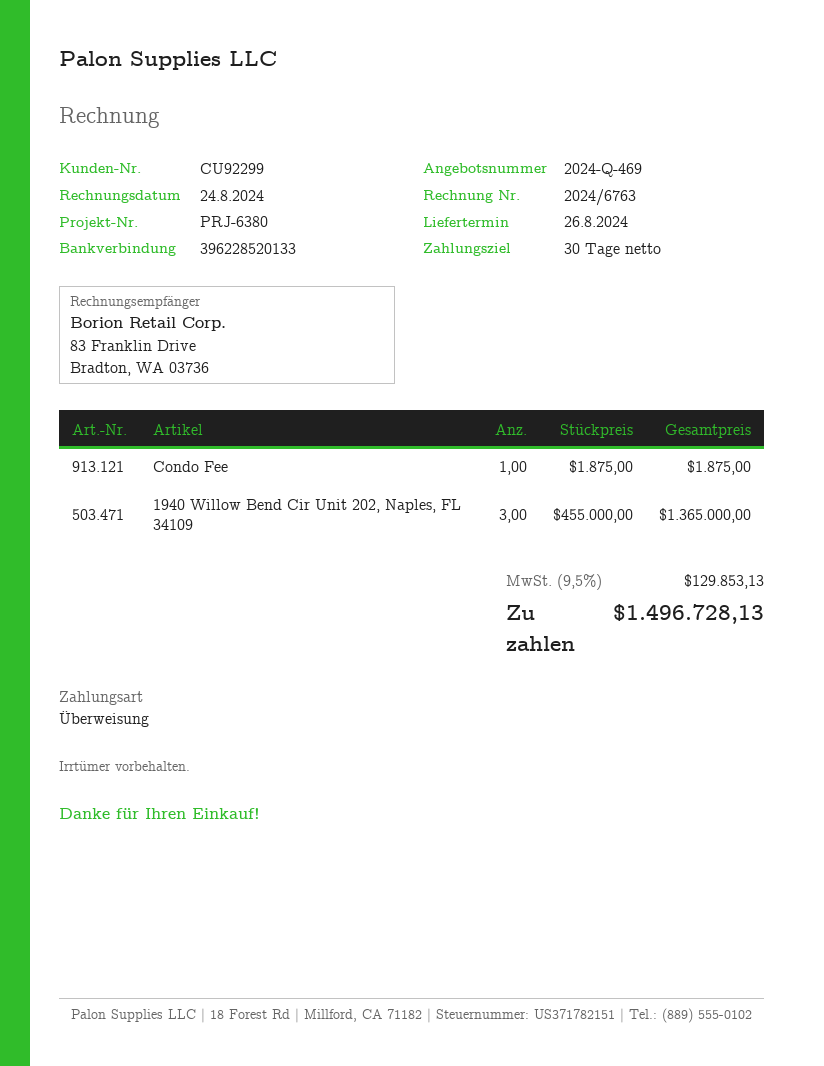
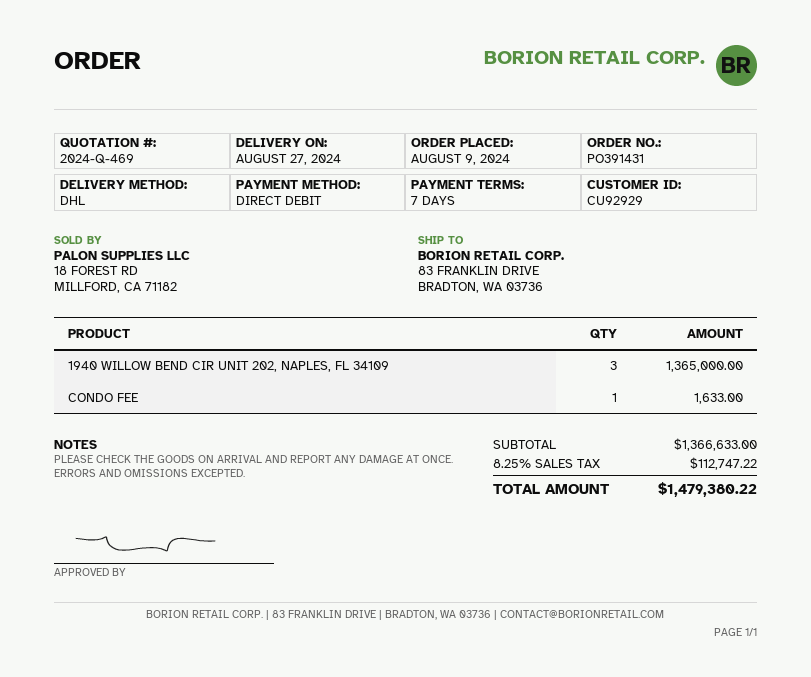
delivery date: 2024-08-26 -> 2024-08-27
payment terms: 30 days -> 7 days
customer number: CU92299 -> CU92929
payment method: bank transfer -> direct debit
Condo Fee: 1 for 1875.00 -> 1 for 1633.00
tax: 9.5% = 129853.13 -> 8.25% = 112747.22
total: 1496728.13 -> 1479380.22

